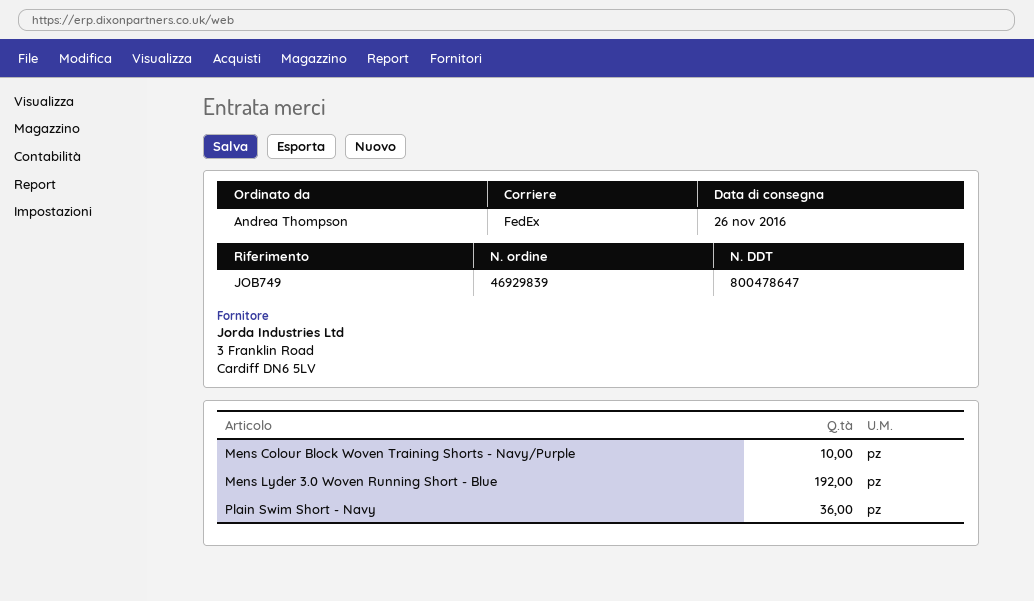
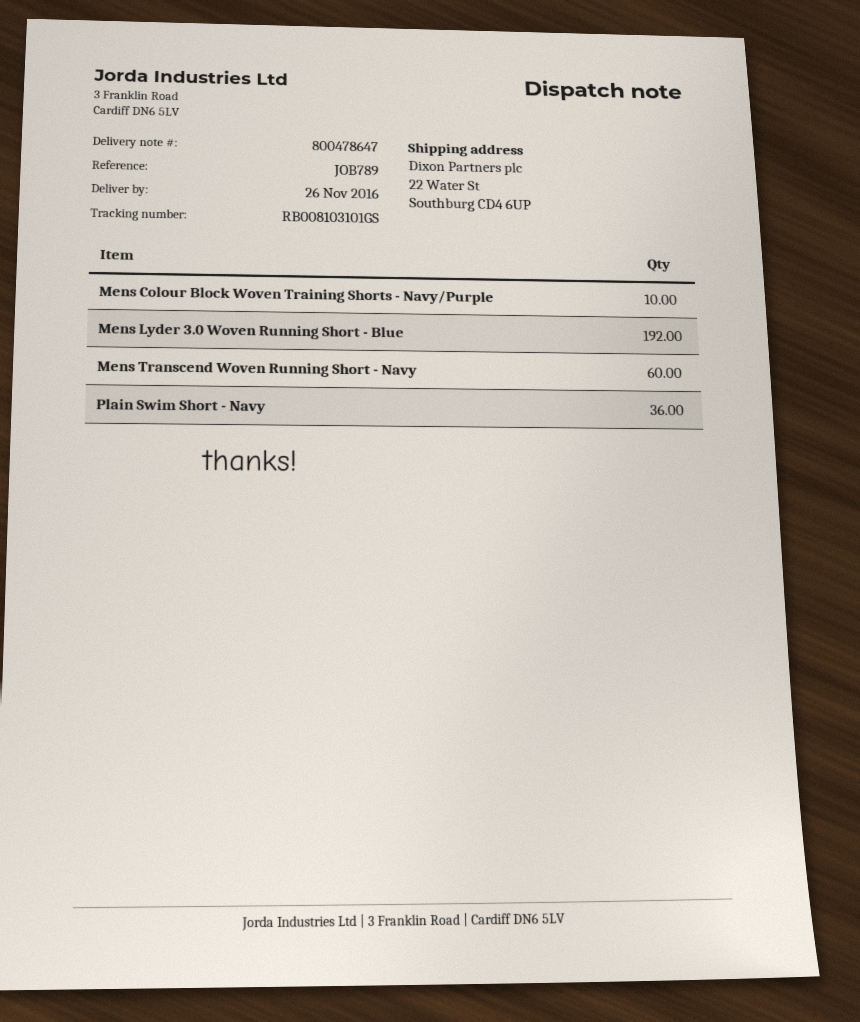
reference: JOB749 -> JOB789
Mens Transcend Woven Running Short - Navy: none -> 60

